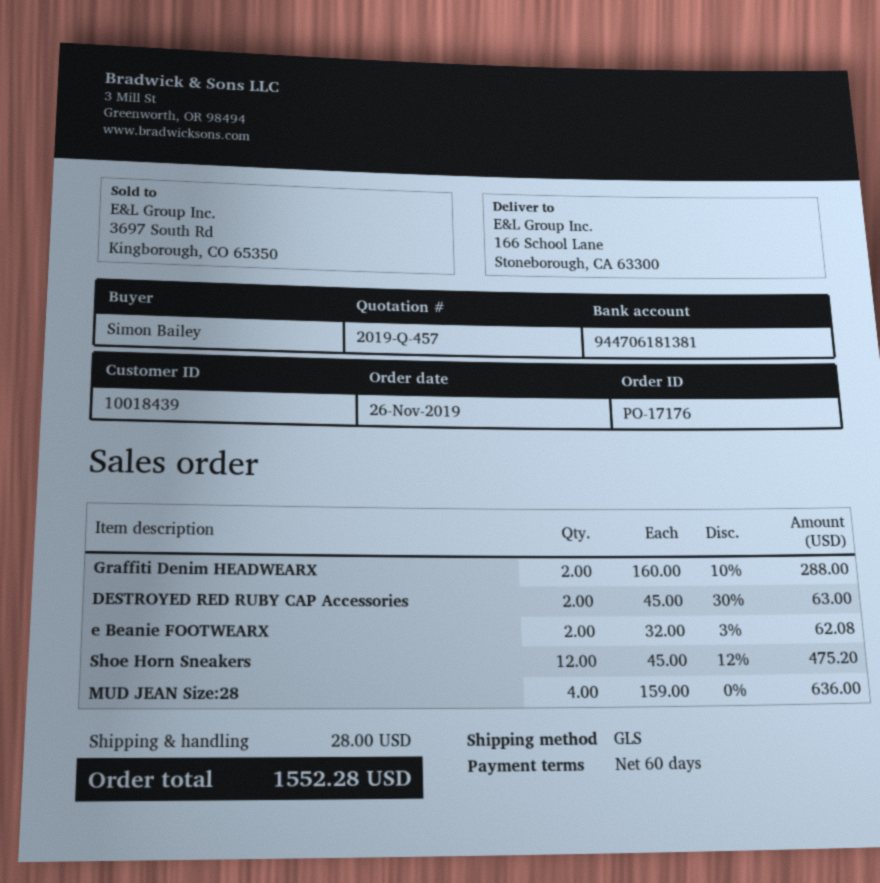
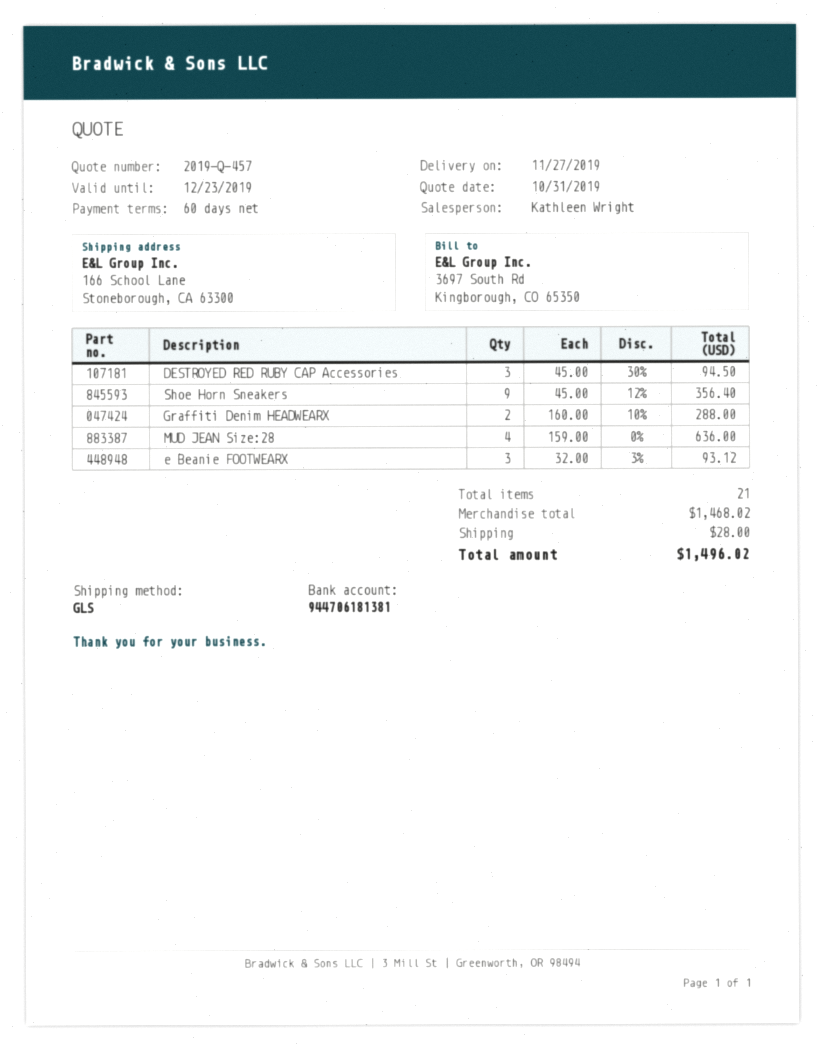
DESTROYED RED RUBY CAP Accessories: 2 x 45.00 - 30% = 63.00 -> 3 x 45.00 - 30% = 94.50
e Beanie FOOTWEARX: 2 x 32.00 - 3% = 62.08 -> 3 x 32.00 - 3% = 93.12
Shoe Horn Sneakers: 12 x 45.00 - 12% = 475.20 -> 9 x 45.00 - 12% = 356.40
total: 1552.28 -> 1496.02

